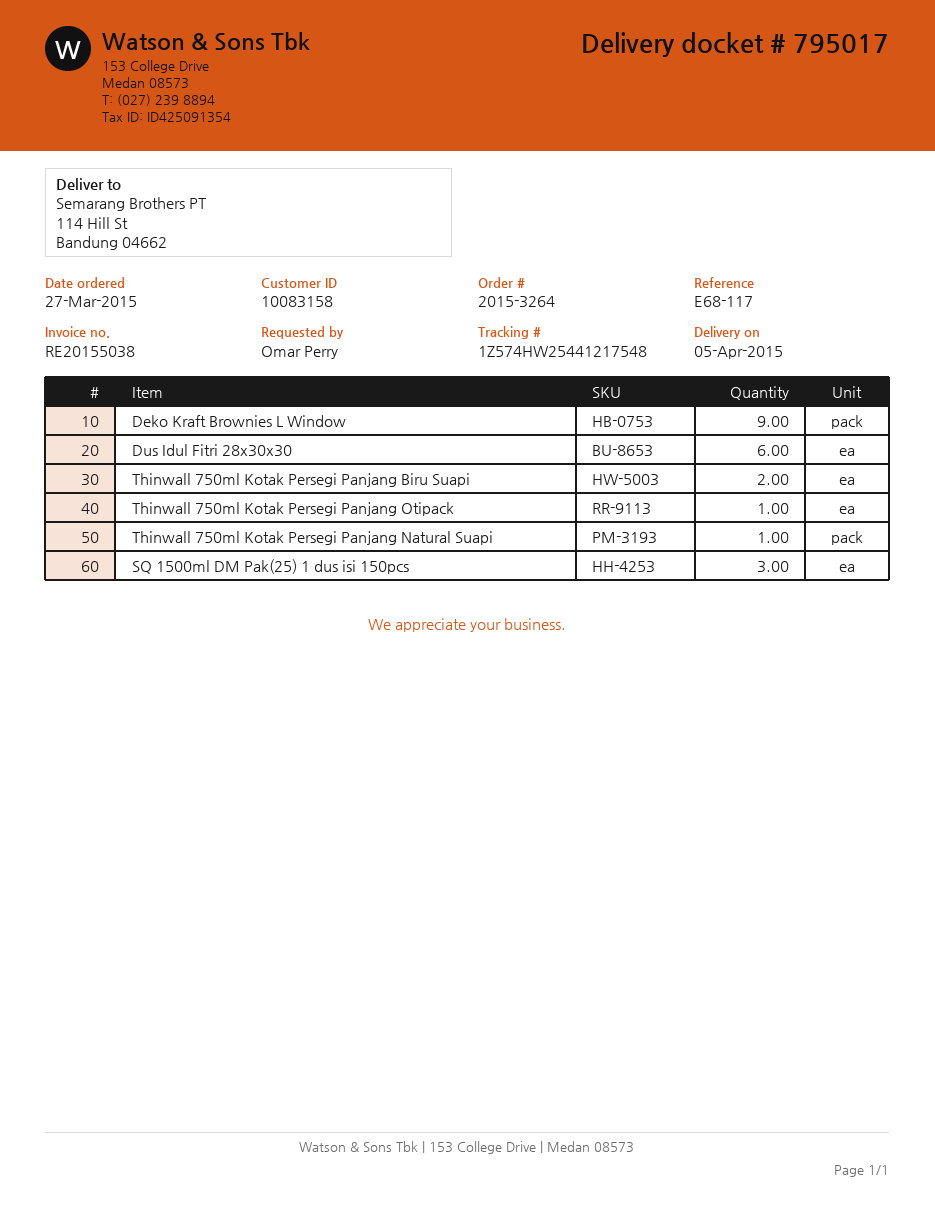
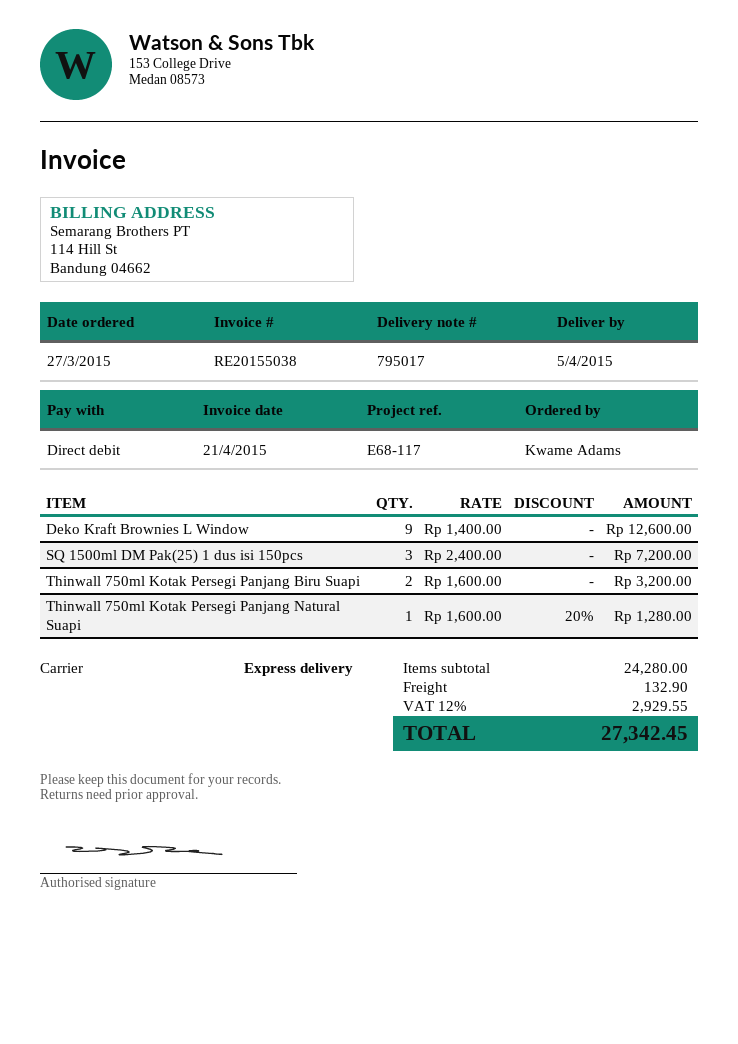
ordered by: Omar Perry -> Kwame Adams
Dus Idul Fitri 28x30x30: 6 -> none
Thinwall 750ml Kotak Persegi Panjang Otipack: 1 -> none

